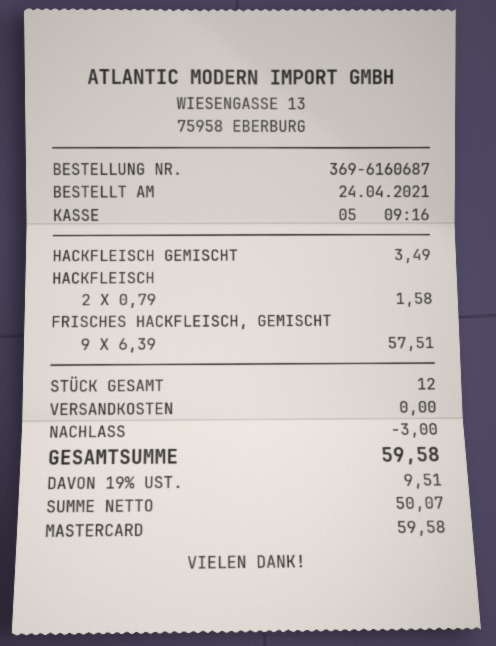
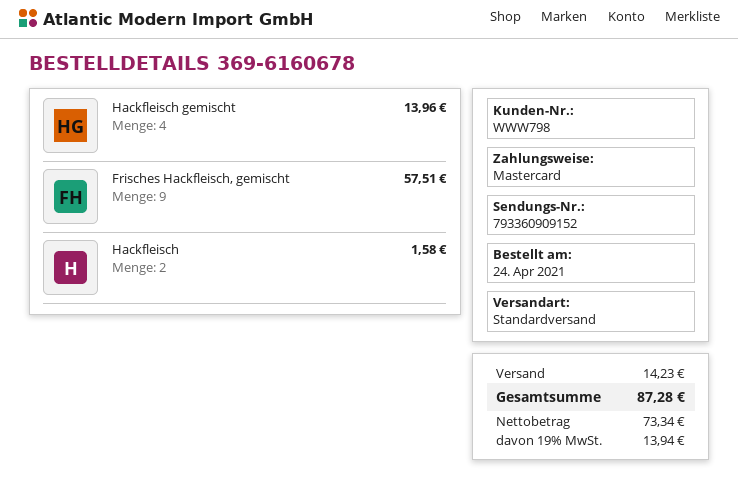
order number: 369-6160687 -> 369-6160678
HACKFLEISCH GEMISCHT: 1 for 3.49 -> 4 for 13.96
discount: 3.00 -> none
shipping: 0.00 -> 14.23
net: 50.07 -> 73.34
tax: 19% = 9.51 -> 19% = 13.94
total: 59.58 -> 87.28

